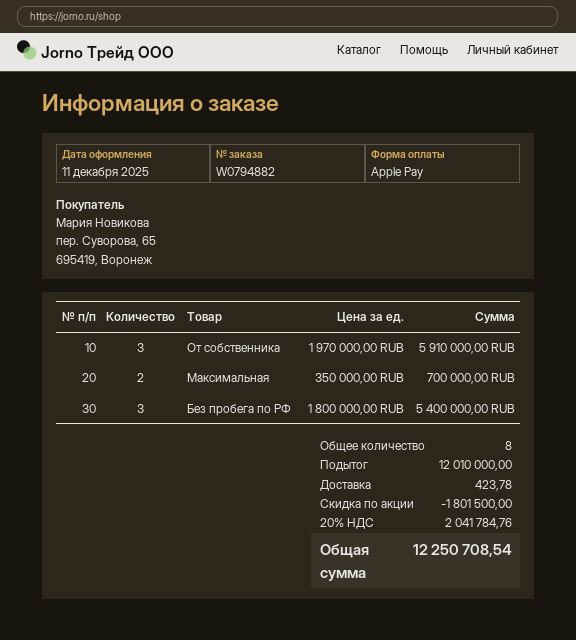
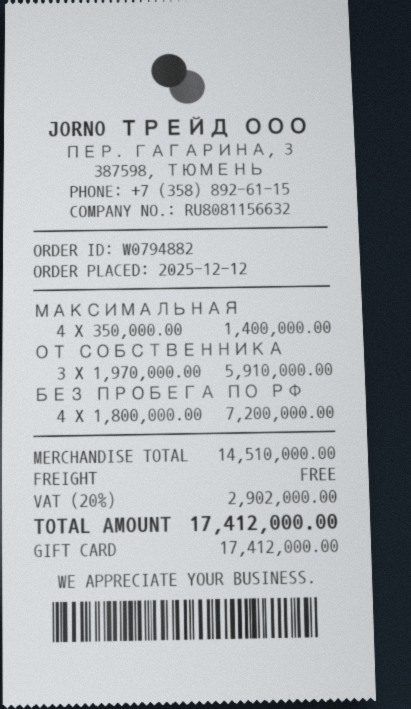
order date: 2025-12-11 -> 2025-12-12
payment method: Apple Pay -> gift card
Максимальная: 2 x 350000.00 = 700000.00 -> 4 x 350000.00 = 1400000.00
Без пробега по РФ: 3 x 1800000.00 = 5400000.00 -> 4 x 1800000.00 = 7200000.00
subtotal: 12010000.00 -> 14510000.00
discount: 1801500.00 -> none
shipping: 423.78 -> 0.00
tax: 20% = 2041784.76 -> 20% = 2902000.00
total: 12250708.54 -> 17412000.00

